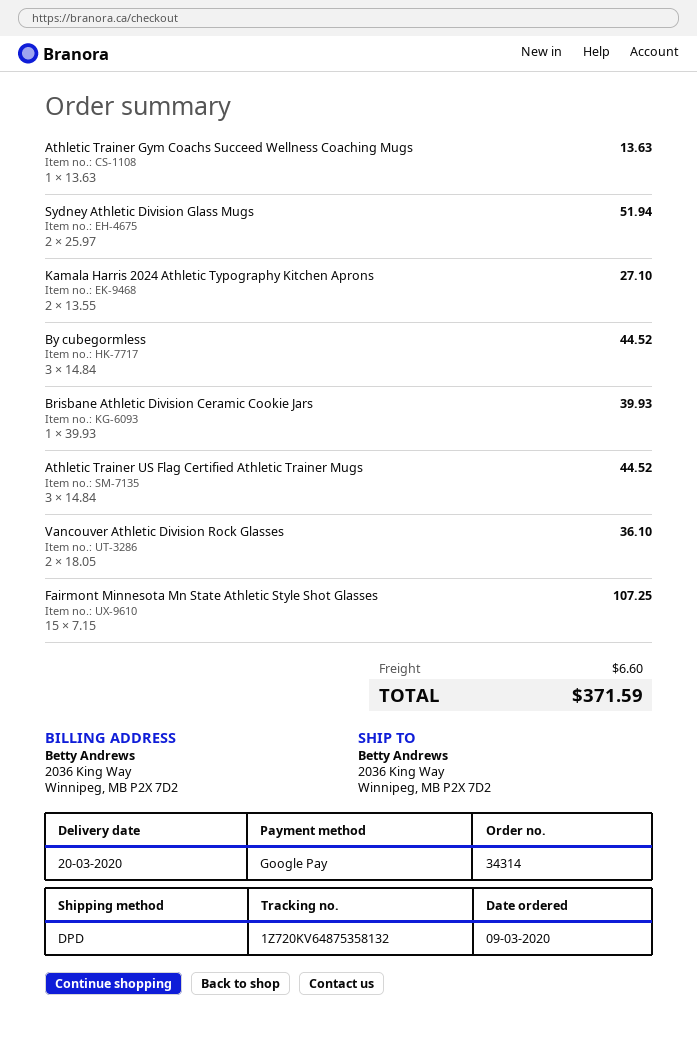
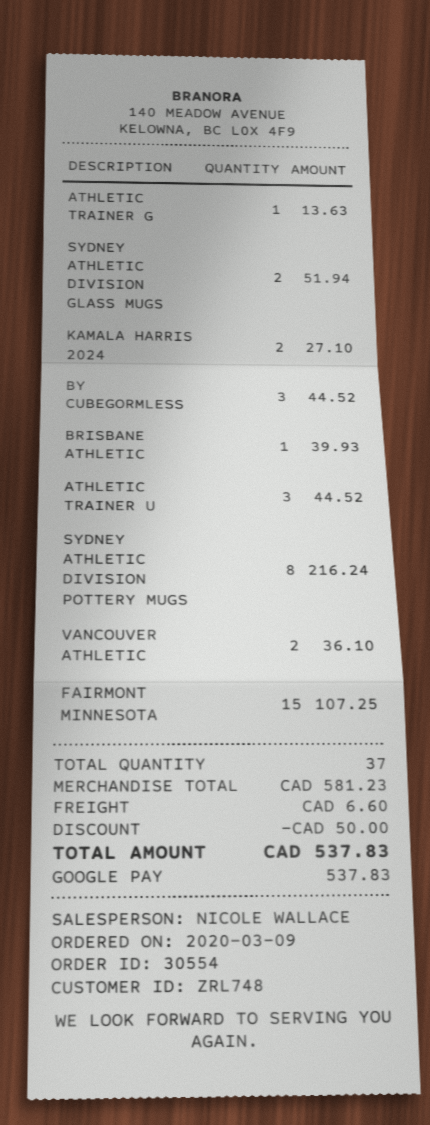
order number: 34314 -> 30554
SYDNEY ATHLETIC DIVISION POTTERY MUGS: none -> 8 for 216.24
discount: none -> 50.00
total: 371.59 -> 537.83

